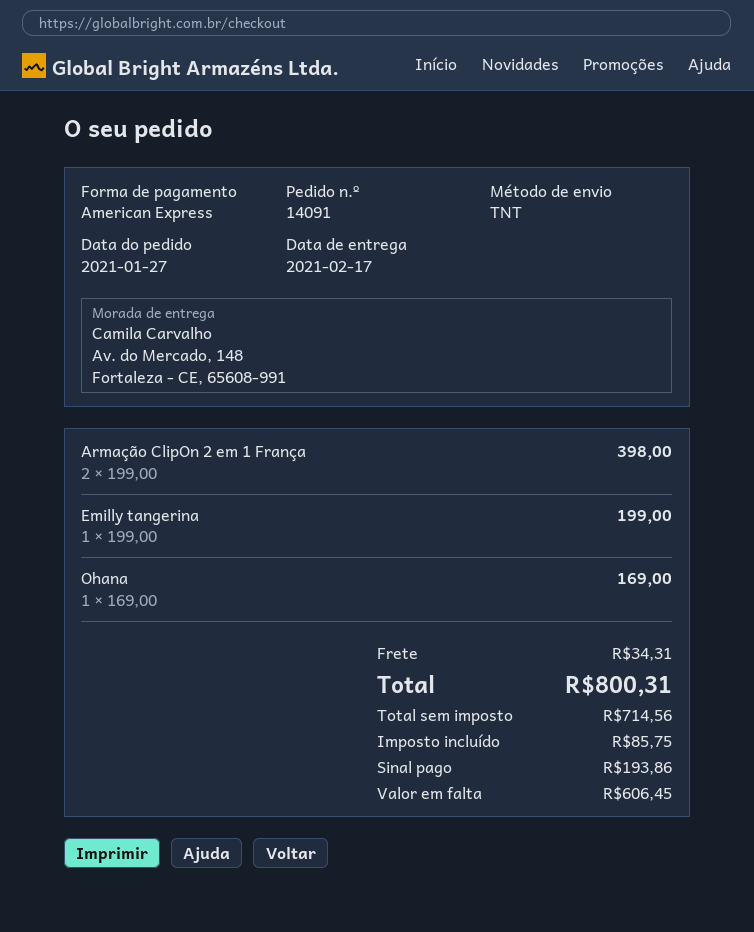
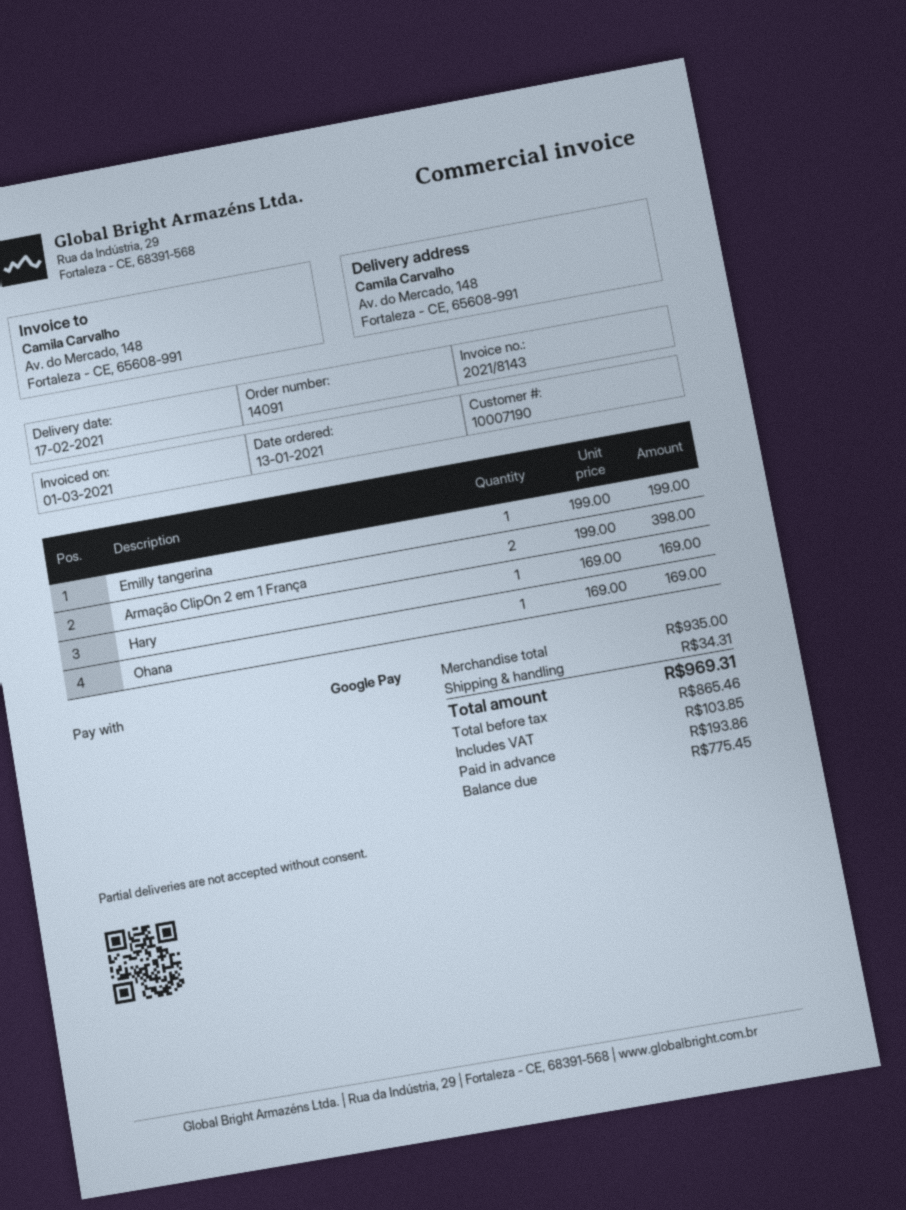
order date: 2021-01-27 -> 2021-01-13
payment method: American Express -> Google Pay
Hary: none -> 1 x 169.00 = 169.00
net: 714.56 -> 865.46
tax: 85.75 -> 103.85
total: 800.31 -> 969.31
balance: 606.45 -> 775.45

